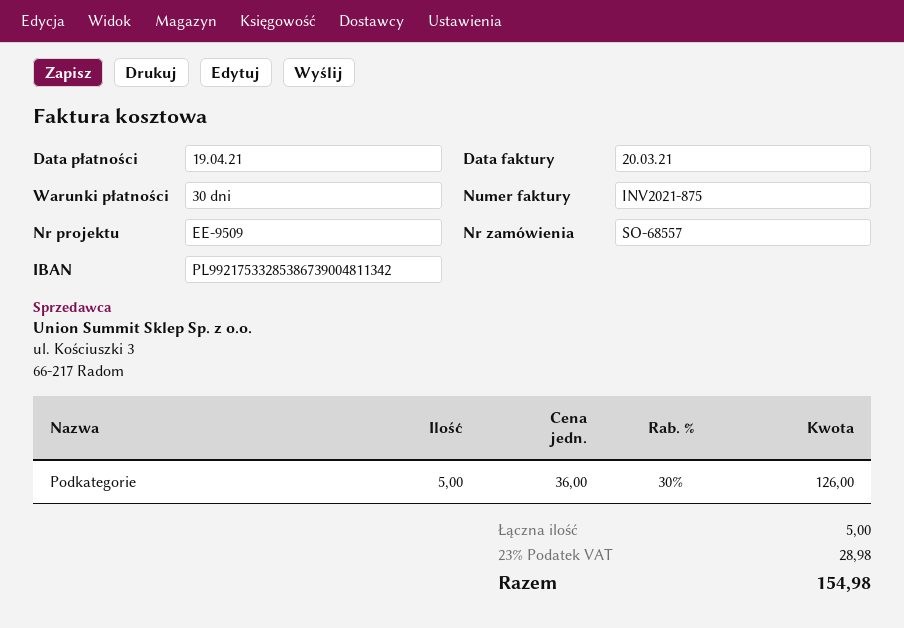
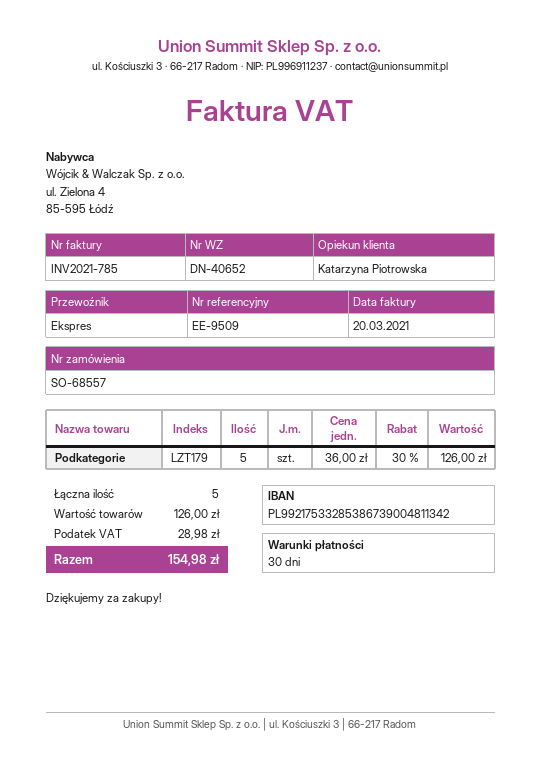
invoice number: INV2021-875 -> INV2021-785

